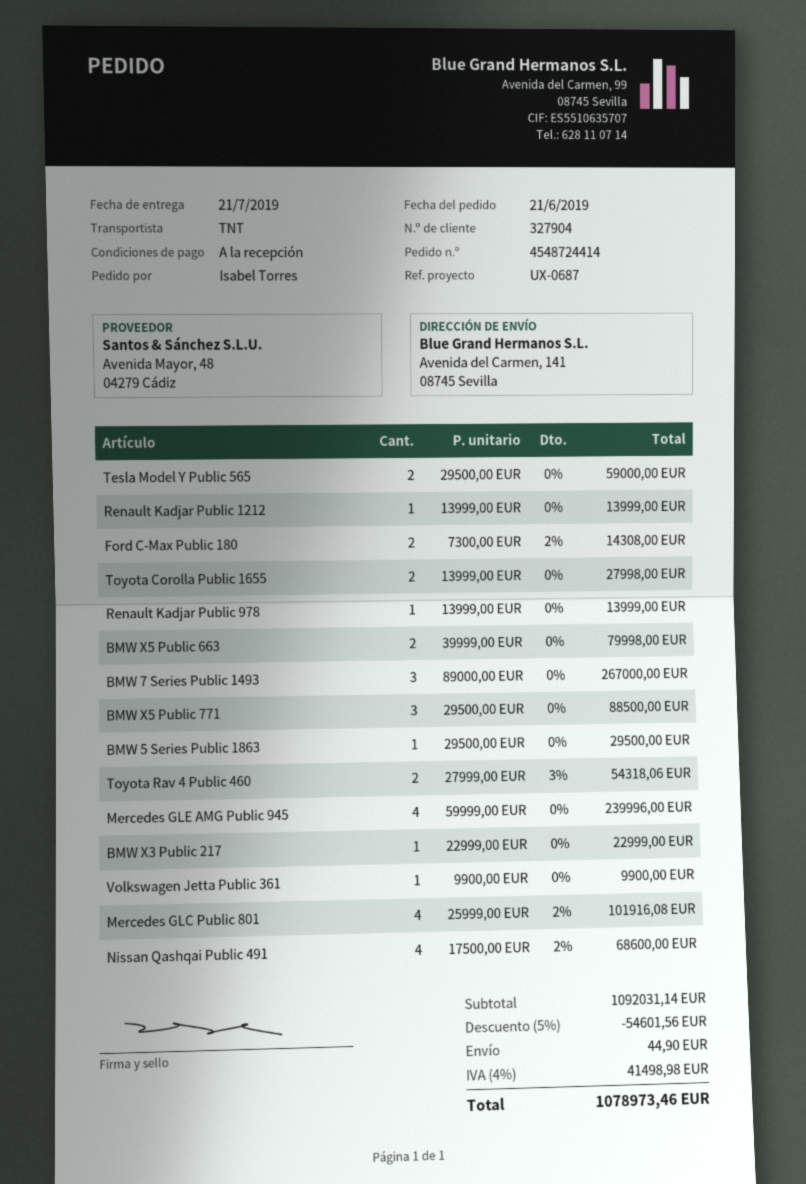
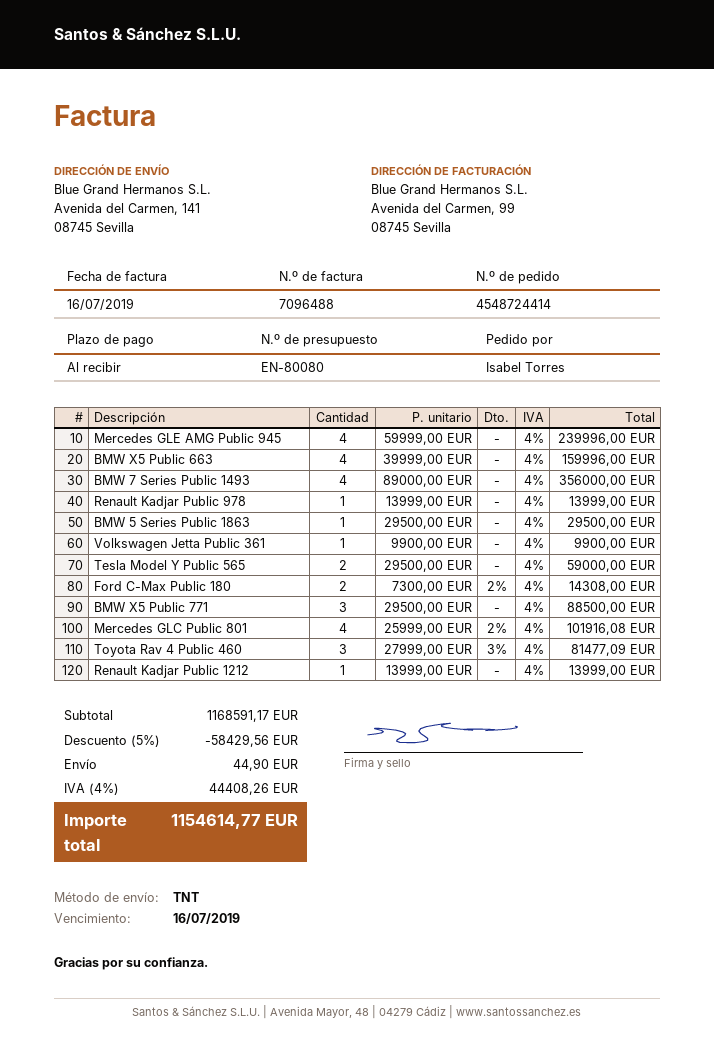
Toyota Corolla Public 1655: 2 x 13999.00 = 27998.00 -> none
BMW X5 Public 663: 2 x 39999.00 = 79998.00 -> 4 x 39999.00 = 159996.00
BMW 7 Series Public 1493: 3 x 89000.00 = 267000.00 -> 4 x 89000.00 = 356000.00
Toyota Rav 4 Public 460: 2 x 27999.00 - 3% = 54318.06 -> 3 x 27999.00 - 3% = 81477.09
BMW X3 Public 217: 1 x 22999.00 = 22999.00 -> none
Nissan Qashqai Public 491: 4 x 17500.00 - 2% = 68600.00 -> none
subtotal: 1092031.14 -> 1168591.17
discount: 5% = 54601.56 -> 5% = 58429.56
tax: 4% = 41498.98 -> 4% = 44408.26
total: 1078973.46 -> 1154614.77

